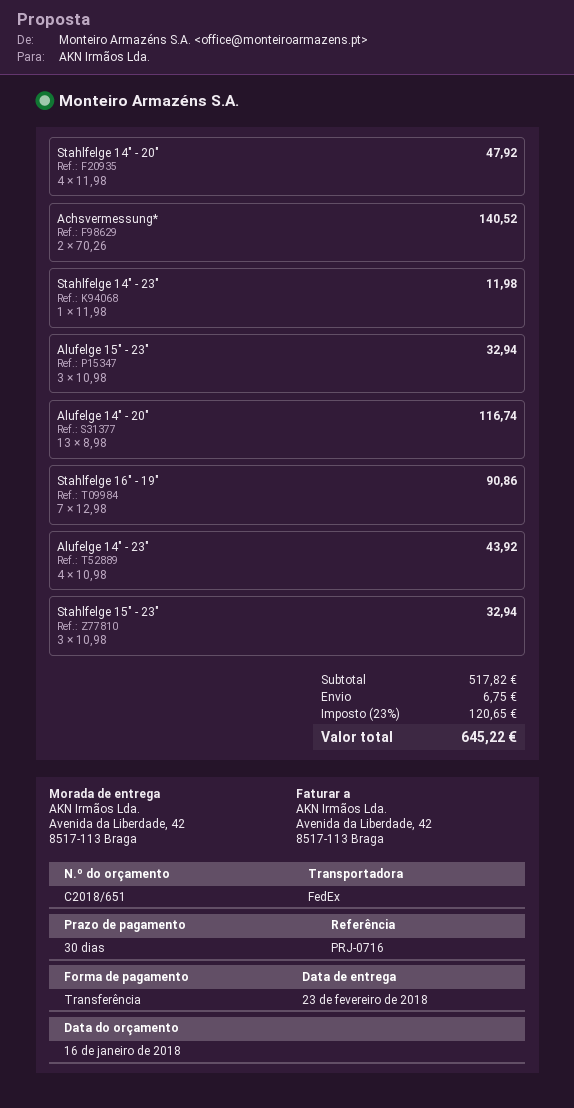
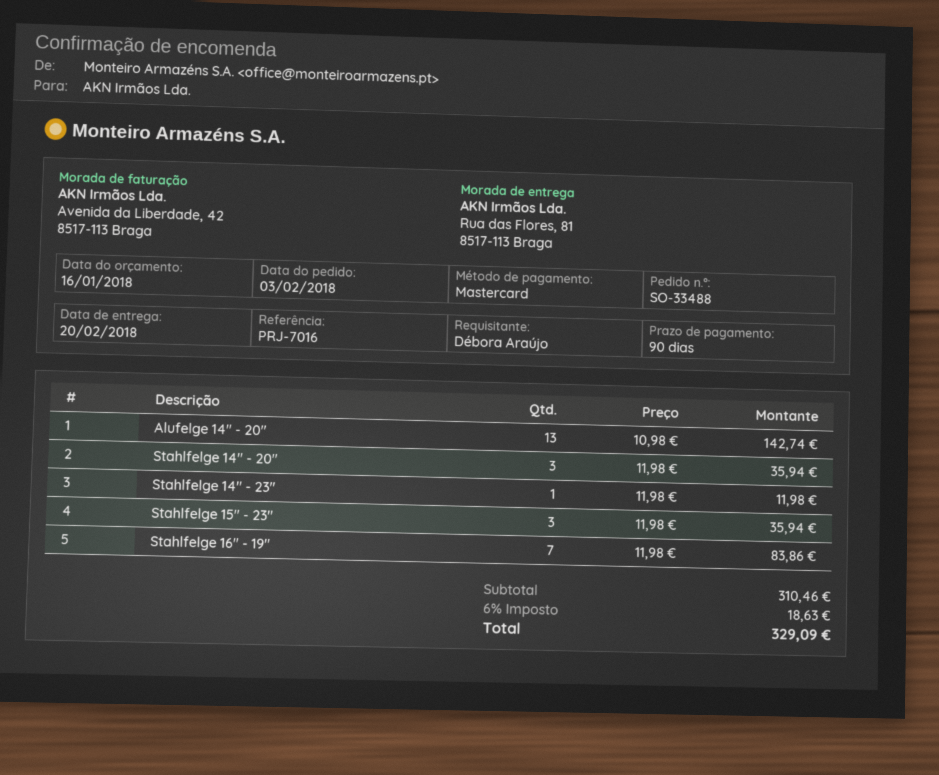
delivery date: 2018-02-23 -> 2018-02-20
payment terms: 30 days -> 90 days
reference: PRJ-0716 -> PRJ-7016
payment method: bank transfer -> Mastercard
ship to: Avenida da Liberdade, 42, 8517-113 Braga -> Rua das Flores, 81, 8517-113 Braga
Stahlfelge 14" - 20": 4 x 11.98 = 47.92 -> 3 x 11.98 = 35.94
Achsvermessung*: 2 x 70.26 = 140.52 -> none
Alufelge 15" - 23": 3 x 10.98 = 32.94 -> none
Alufelge 14" - 20": 13 x 8.98 = 116.74 -> 13 x 10.98 = 142.74
Stahlfelge 16" - 19": 7 x 12.98 = 90.86 -> 7 x 11.98 = 83.86
Alufelge 14" - 23": 4 x 10.98 = 43.92 -> none
Stahlfelge 15" - 23": 3 x 10.98 = 32.94 -> 3 x 11.98 = 35.94
subtotal: 517.82 -> 310.46
shipping: 6.75 -> none
tax: 23% = 120.65 -> 6% = 18.63
total: 645.22 -> 329.09

